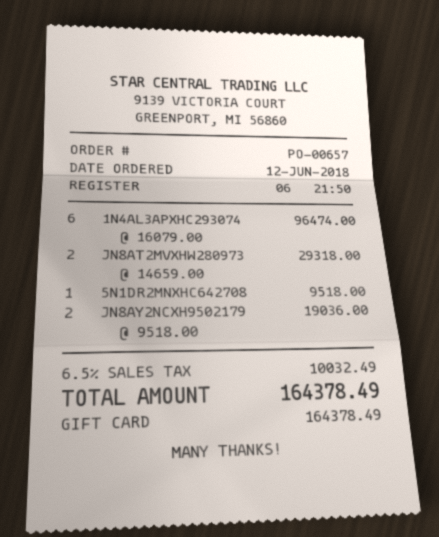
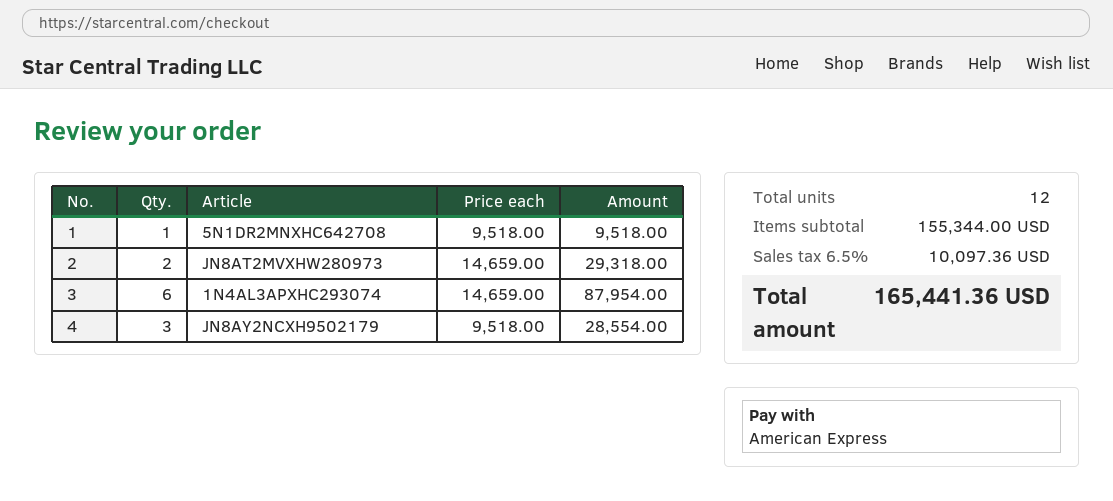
payment method: gift card -> American Express
1N4AL3APXHC293074: 6 x 16079.00 = 96474.00 -> 6 x 14659.00 = 87954.00
JN8AY2NCXH9502179: 2 x 9518.00 = 19036.00 -> 3 x 9518.00 = 28554.00
tax: 6.5% = 10032.49 -> 6.5% = 10097.36
total: 164378.49 -> 165441.36

